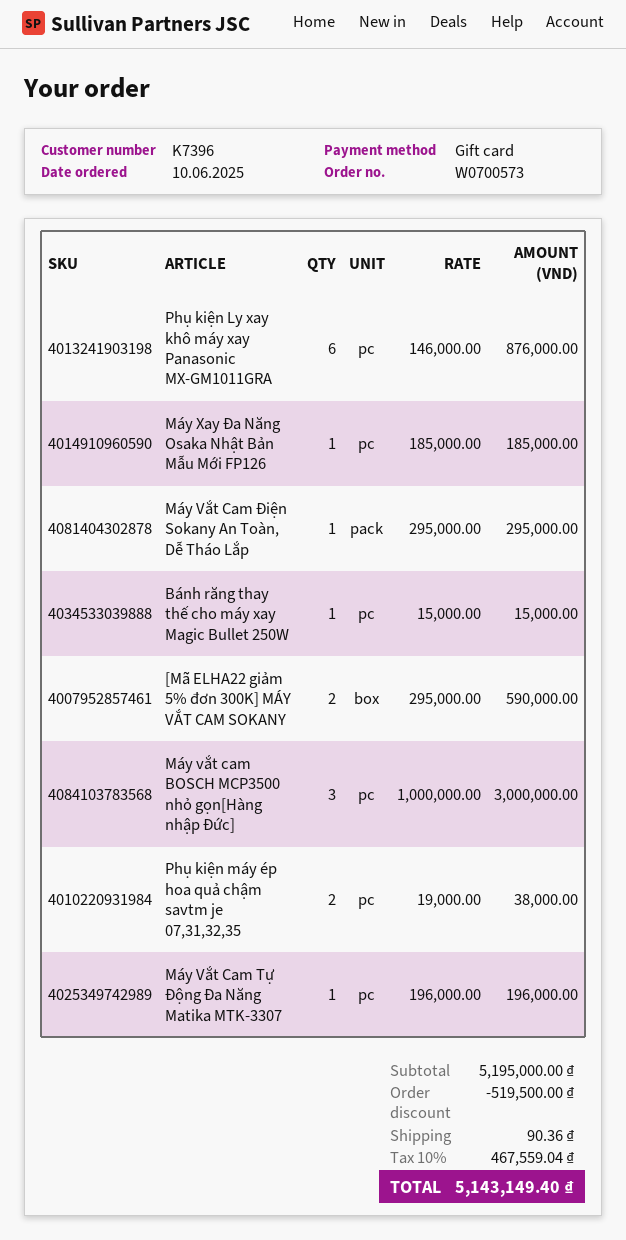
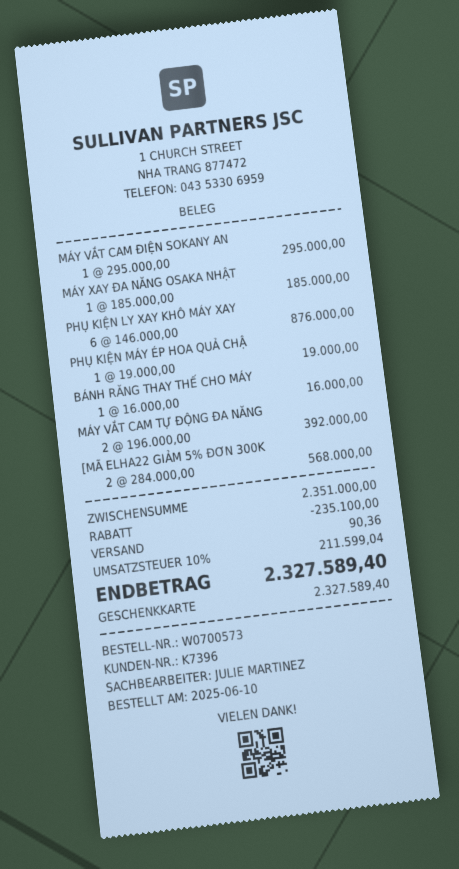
Bánh răng thay thế cho máy xay Magic Bullet 250W: 1 x 15000.00 = 15000.00 -> 1 x 16000.00 = 16000.00
[Mã ELHA22 giảm 5% đơn 300K] MÁY VẮT CAM SOKANY: 2 x 295000.00 = 590000.00 -> 2 x 284000.00 = 568000.00
Máy vắt cam BOSCH MCP3500 nhỏ gọn[Hàng nhập Đức]: 3 x 1000000.00 = 3000000.00 -> none
Phụ kiện máy ép hoa quả chậm savtm je 07,31,32,35: 2 x 19000.00 = 38000.00 -> 1 x 19000.00 = 19000.00
Máy Vắt Cam Tự Động Đa Năng Matika MTK-3307: 1 x 196000.00 = 196000.00 -> 2 x 196000.00 = 392000.00
subtotal: 5195000.00 -> 2351000.00
discount: 519500.00 -> 235100.00
tax: 10% = 467559.04 -> 10% = 211599.04
total: 5143149.40 -> 2327589.40

